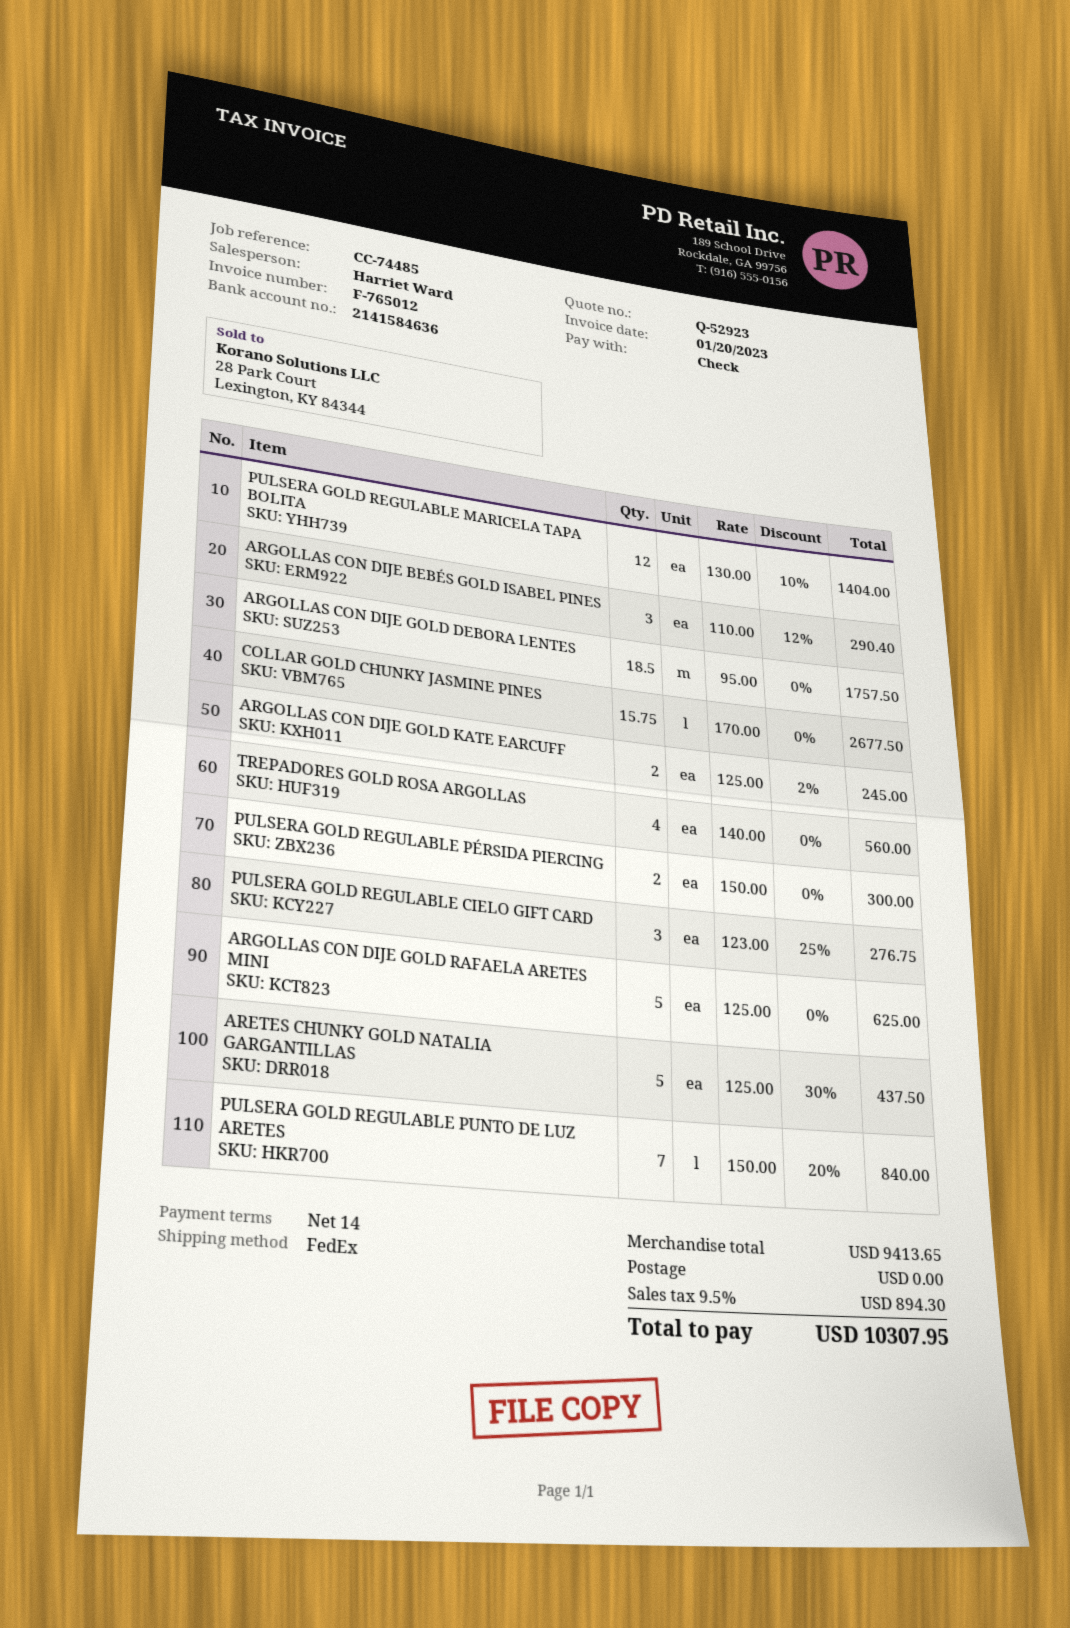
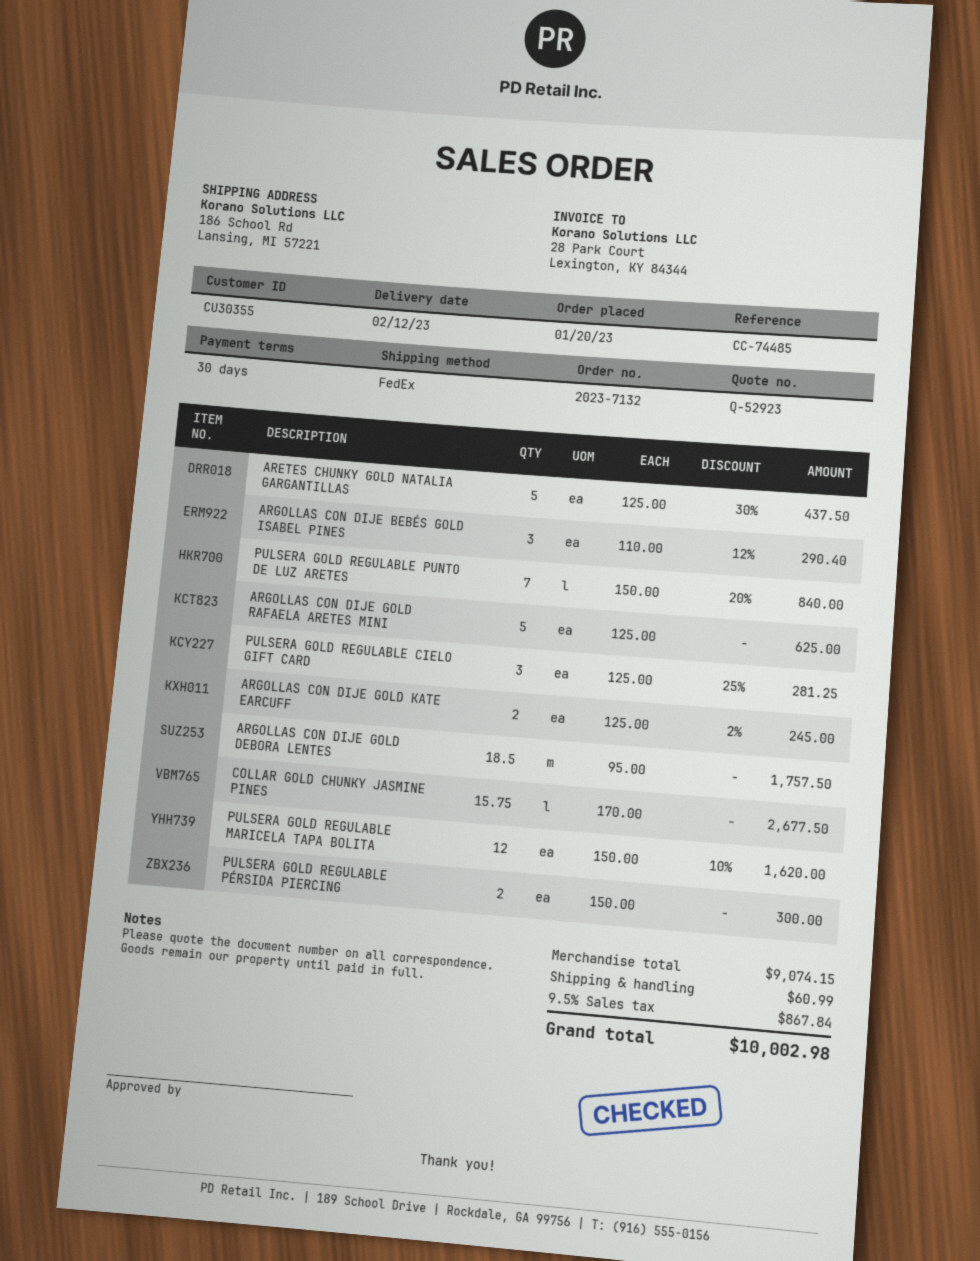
payment terms: 14 days -> 30 days
PULSERA GOLD REGULABLE MARICELA TAPA BOLITA: 12 x 130.00 - 10% = 1404.00 -> 12 x 150.00 - 10% = 1620.00
TREPADORES GOLD ROSA ARGOLLAS: 4 x 140.00 = 560.00 -> none
PULSERA GOLD REGULABLE CIELO GIFT CARD: 3 x 123.00 - 25% = 276.75 -> 3 x 125.00 - 25% = 281.25
subtotal: 9413.65 -> 9074.15
shipping: 0.00 -> 60.99
tax: 9.5% = 894.30 -> 9.5% = 867.84
total: 10307.95 -> 10002.98

